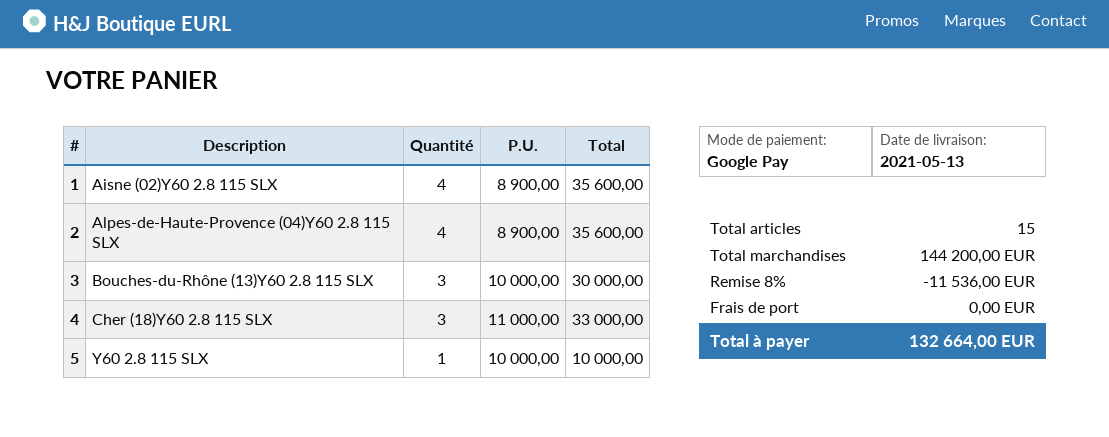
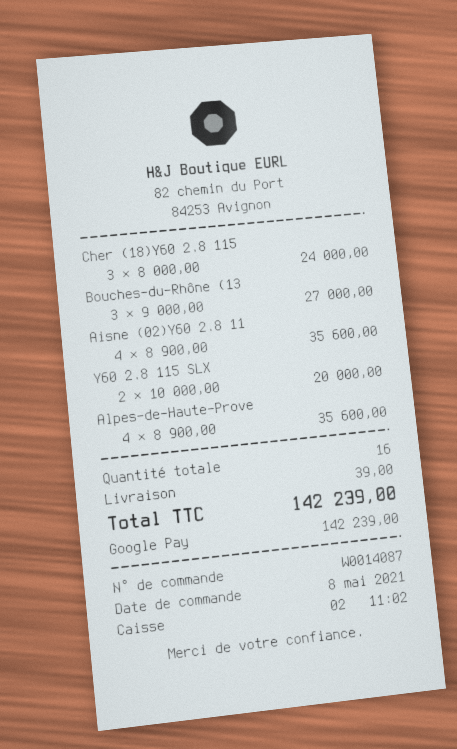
Bouches-du-Rhône (13)Y60 2.8 115 SLX: 3 x 10000.00 = 30000.00 -> 3 x 9000.00 = 27000.00
Cher (18)Y60 2.8 115 SLX: 3 x 11000.00 = 33000.00 -> 3 x 8000.00 = 24000.00
Y60 2.8 115 SLX: 1 x 10000.00 = 10000.00 -> 2 x 10000.00 = 20000.00
total quantity: 15 -> 16
discount: 8% = 11536.00 -> none
shipping: 0.00 -> 39.00
total: 132664.00 -> 142239.00

